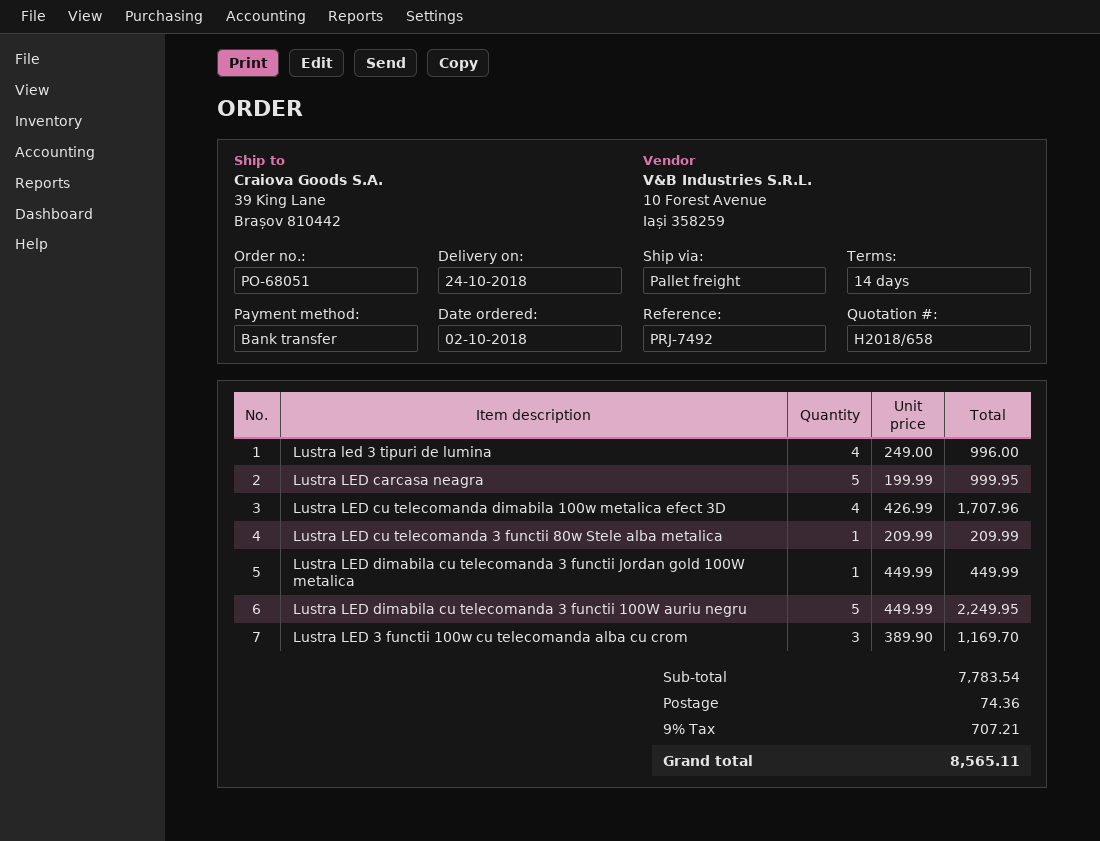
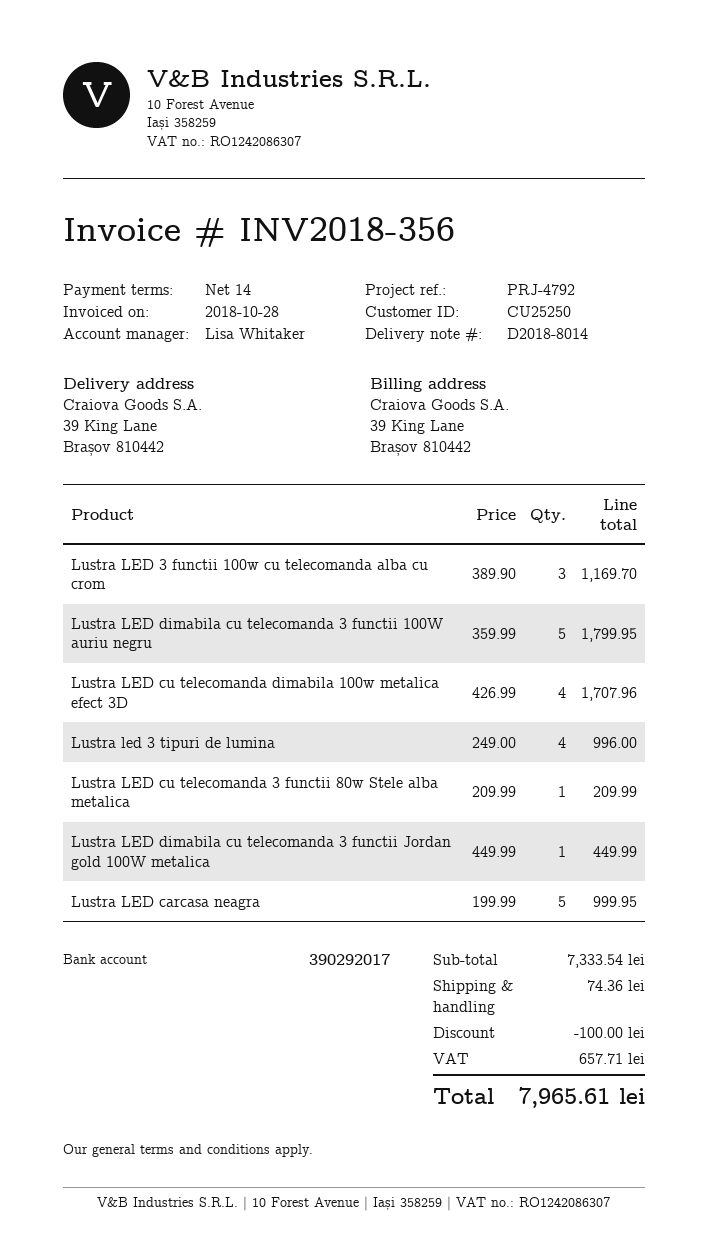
reference: PRJ-7492 -> PRJ-4792
Lustra LED dimabila cu telecomanda 3 functii 100W auriu negru: 5 x 449.99 = 2249.95 -> 5 x 359.99 = 1799.95
subtotal: 7783.54 -> 7333.54
discount: none -> 100.00
tax: 707.21 -> 657.71
total: 8565.11 -> 7965.61

